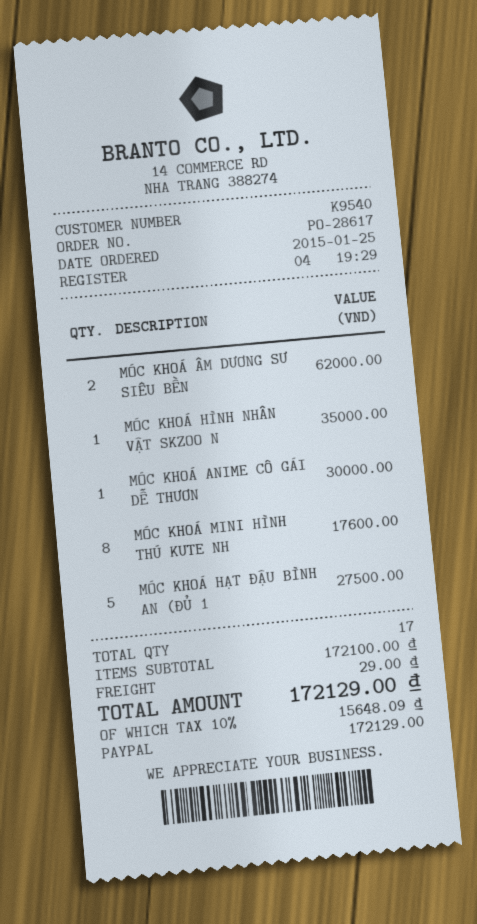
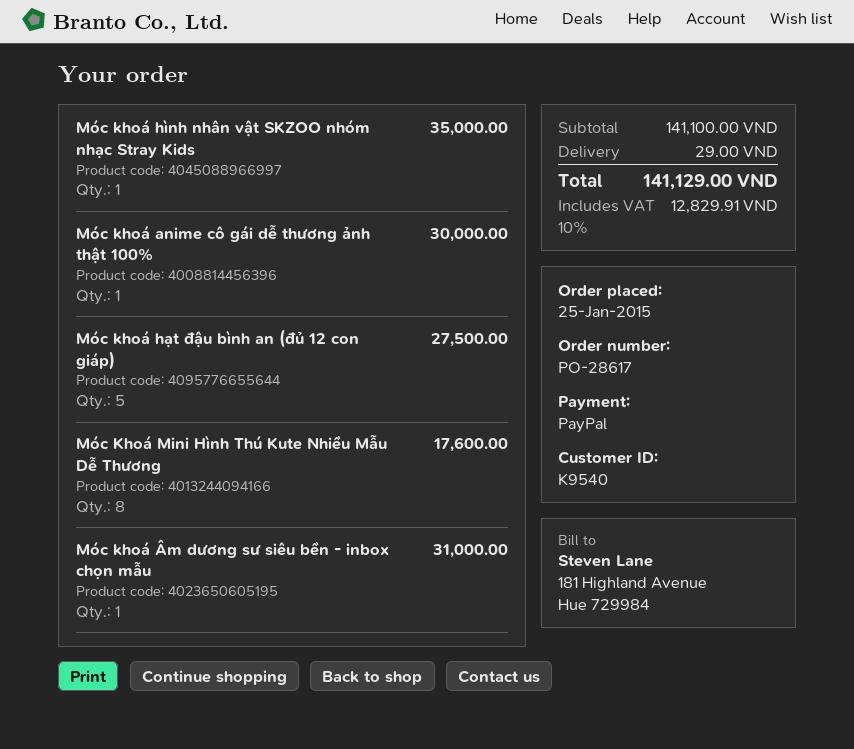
MÓC KHOÁ ÂM DƯƠNG SƯ SIÊU BỀN: 2 for 62000.00 -> 1 for 31000.00
subtotal: 172100.00 -> 141100.00
tax: 10% = 15648.09 -> 10% = 12829.91
total: 172129.00 -> 141129.00

